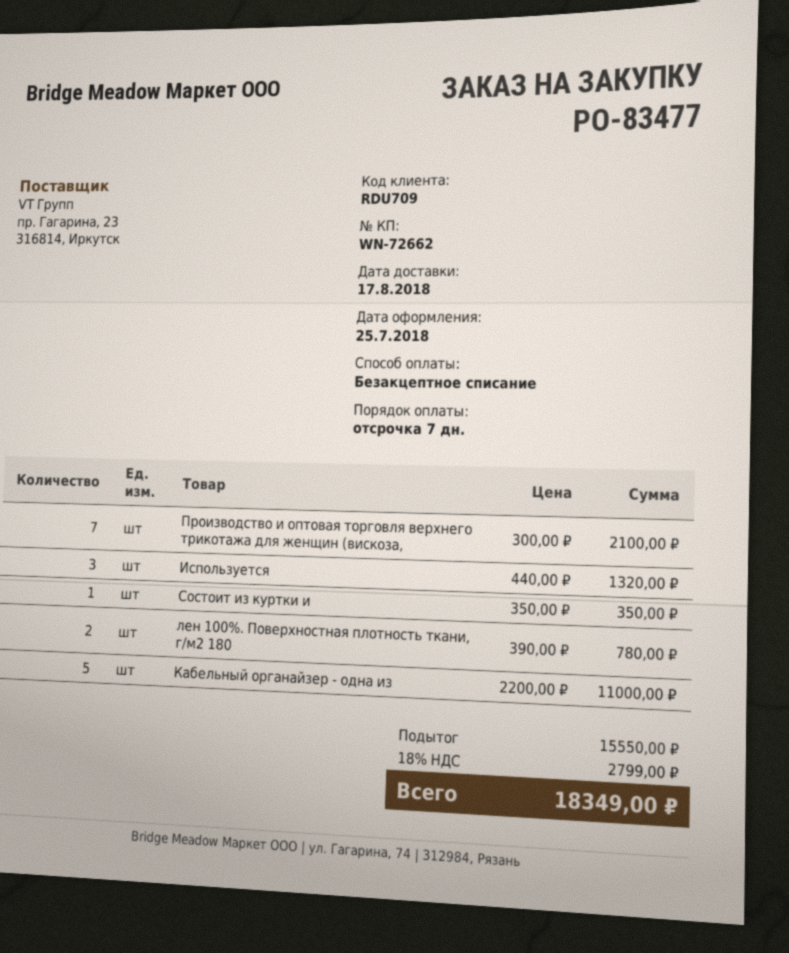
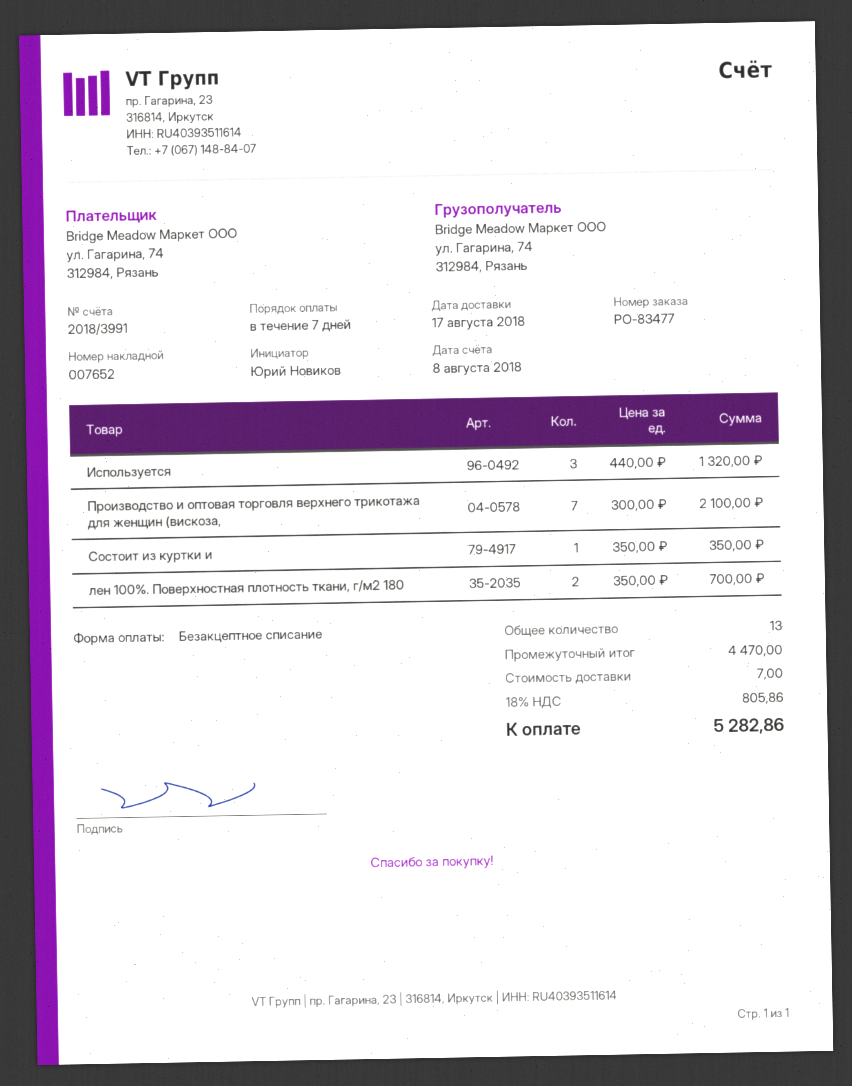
лен 100%. Поверхностная плотность ткани, г/м2 180: 2 x 390.00 = 780.00 -> 2 x 350.00 = 700.00
Кабельный органайзер - однa из: 5 x 2200.00 = 11000.00 -> none
subtotal: 15550.00 -> 4470.00
shipping: none -> 7.00
tax: 18% = 2799.00 -> 18% = 805.86
total: 18349.00 -> 5282.86

